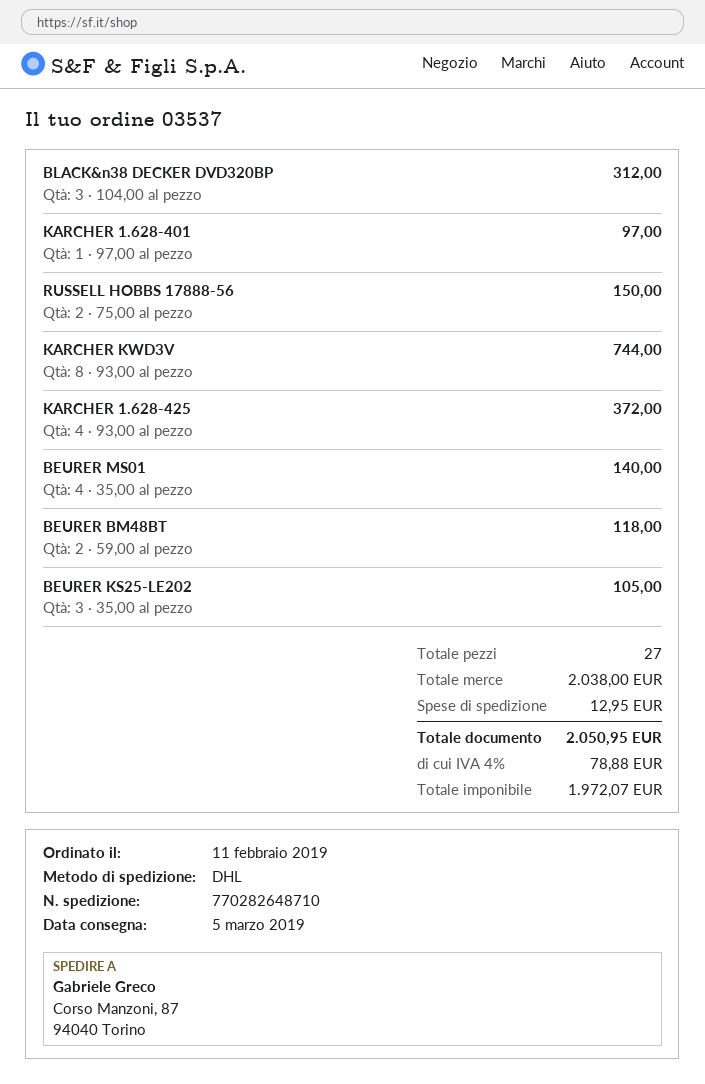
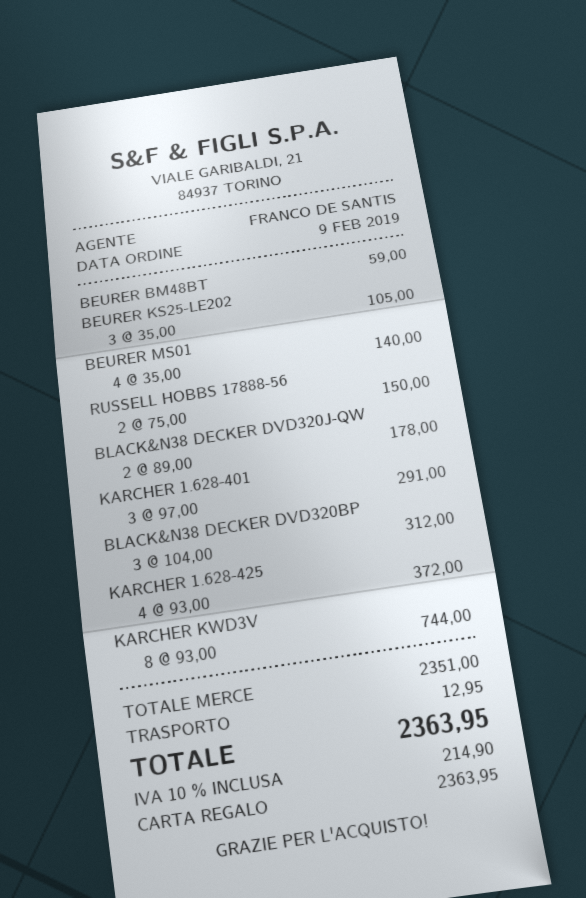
order date: 2019-02-11 -> 2019-02-09
KARCHER 1.628-401: 1 x 97.00 = 97.00 -> 3 x 97.00 = 291.00
BEURER BM48BT: 2 x 59.00 = 118.00 -> 1 x 59.00 = 59.00
BLACK&N38 DECKER DVD320J-QW: none -> 2 x 89.00 = 178.00
subtotal: 2038.00 -> 2351.00
tax: 4% = 78.88 -> 10% = 214.90
total: 2050.95 -> 2363.95

